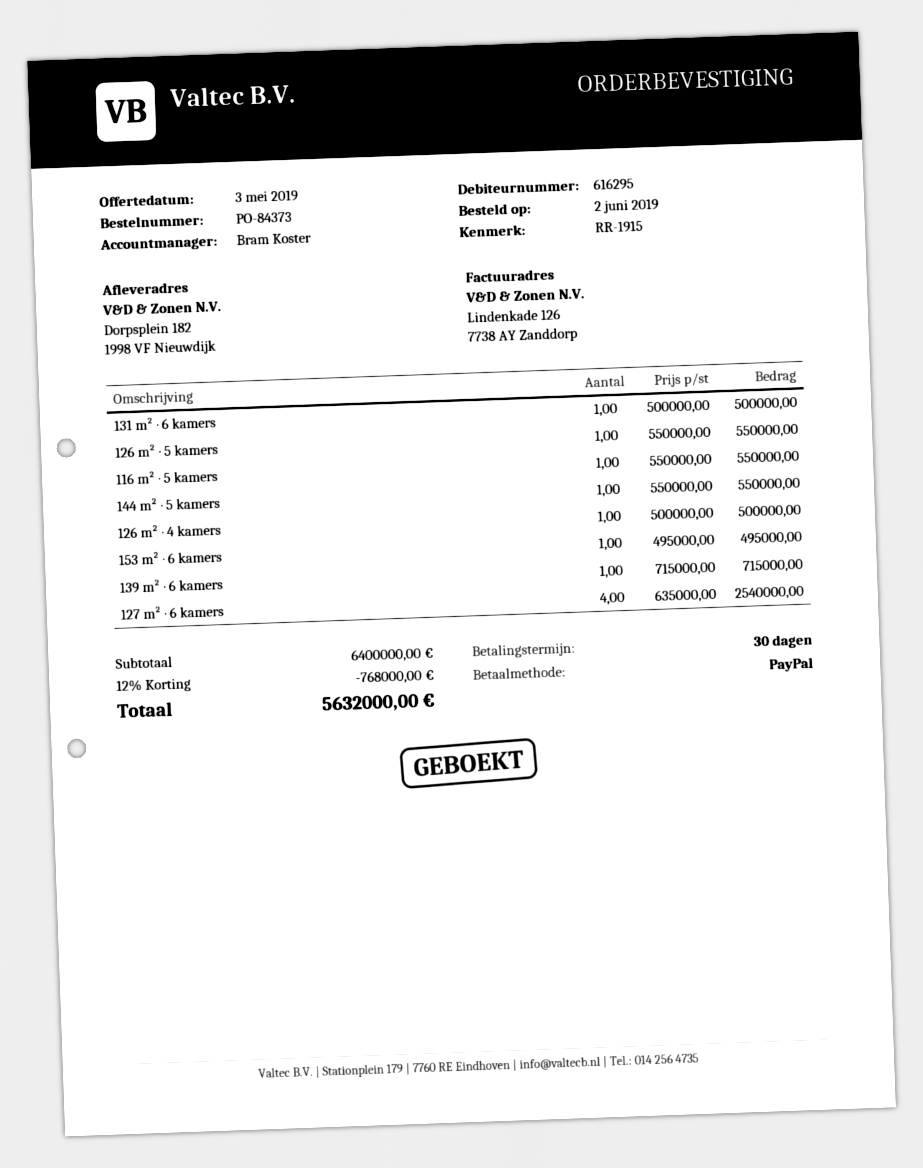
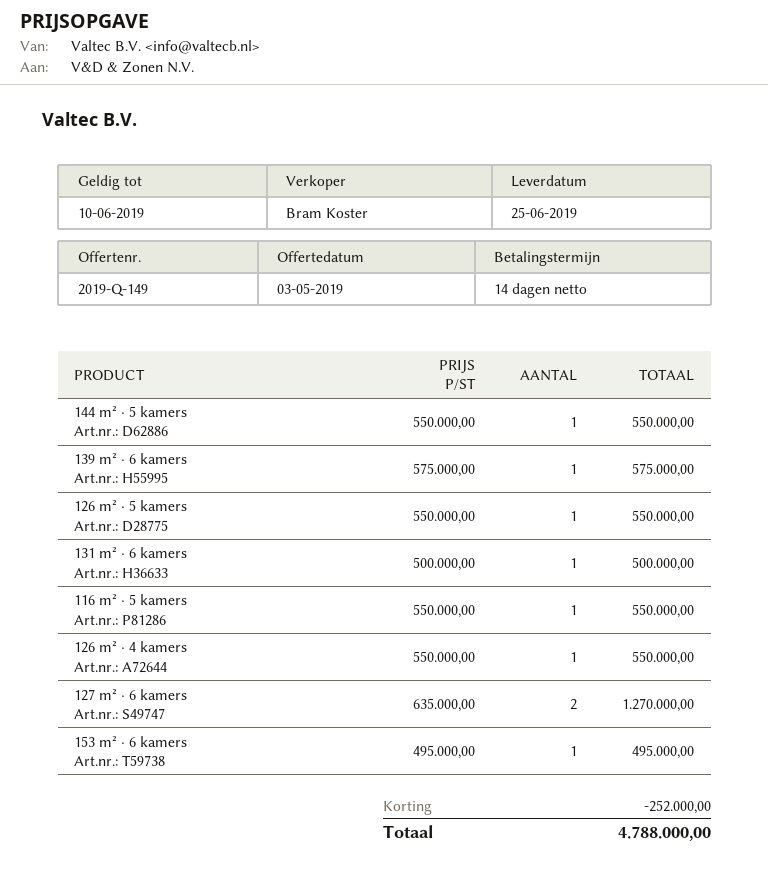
payment terms: 30 days -> 14 days
126 m² · 4 kamers: 1 x 500000.00 = 500000.00 -> 1 x 550000.00 = 550000.00
139 m² · 6 kamers: 1 x 715000.00 = 715000.00 -> 1 x 575000.00 = 575000.00
127 m² · 6 kamers: 4 x 635000.00 = 2540000.00 -> 2 x 635000.00 = 1270000.00
discount: 768000.00 -> 252000.00
total: 5632000.00 -> 4788000.00

